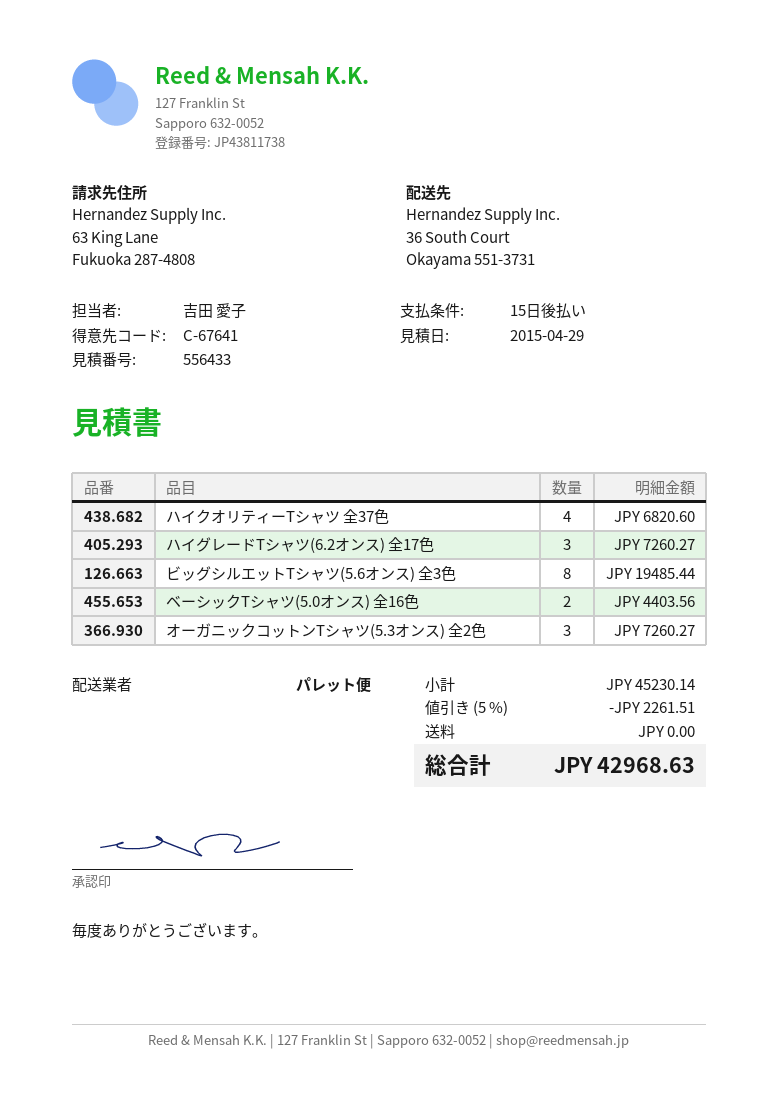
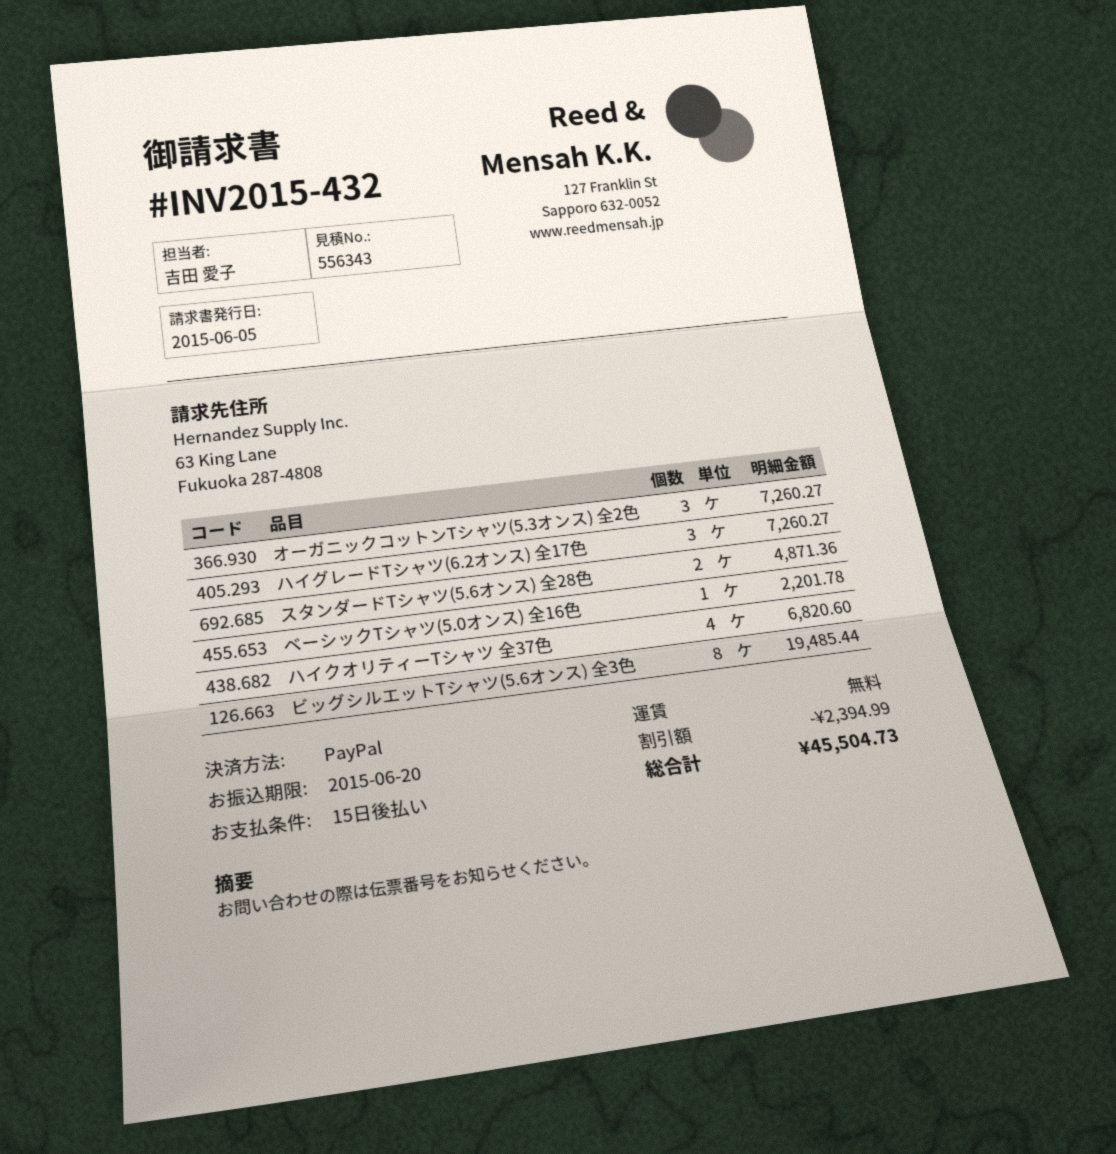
quote number: 556433 -> 556343
ベーシックTシャツ(5.0オンス) 全16色: 2 for 4403.56 -> 1 for 2201.78
スタンダードTシャツ(5.6オンス) 全28色: none -> 2 for 4871.36
discount: 2261.51 -> 2394.99
total: 42968.63 -> 45504.73

